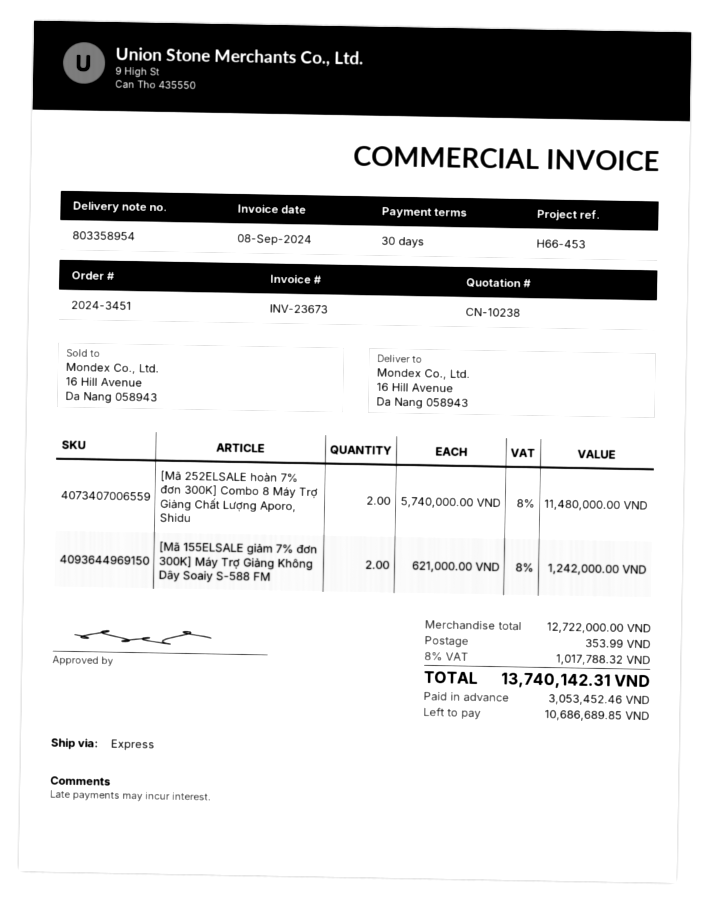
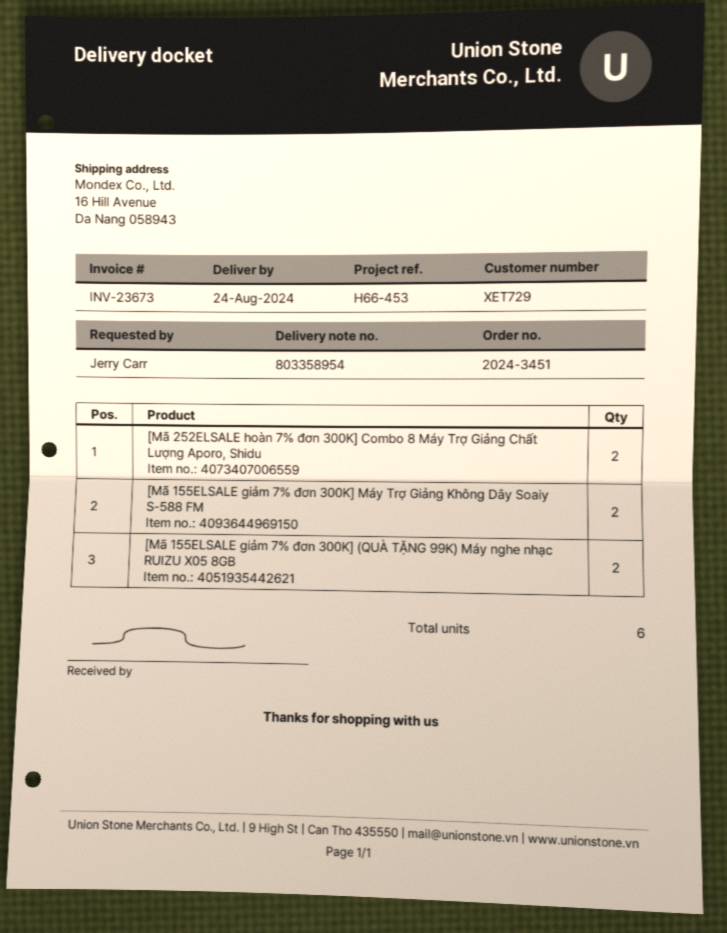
[Mã 155ELSALE giảm 7% đơn 300K] (QUÀ TẶNG 99K) Máy nghe nhạc RUIZU X05 8GB: none -> 2

